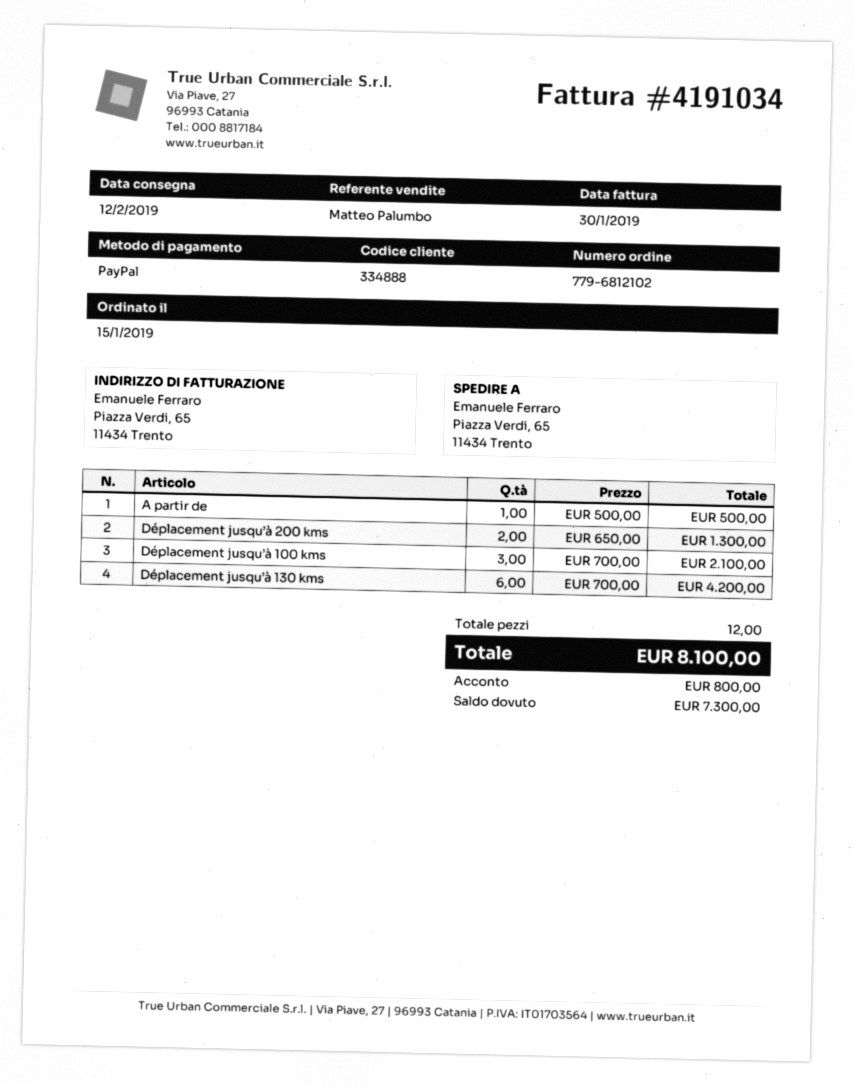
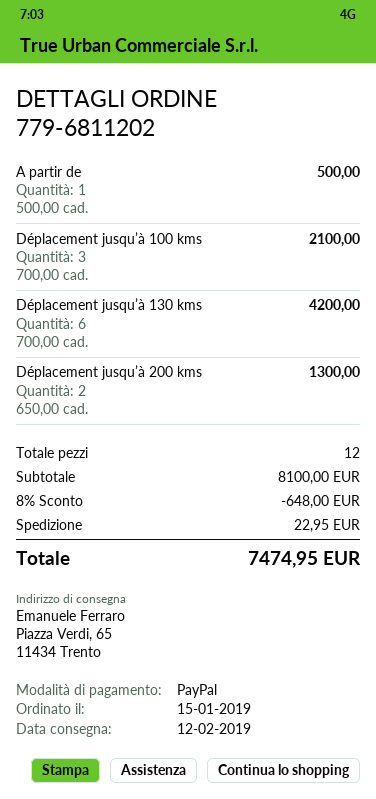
order number: 779-6812102 -> 779-6811202
discount: none -> 8% = 648.00
shipping: none -> 22.95
total: 8100.00 -> 7474.95

